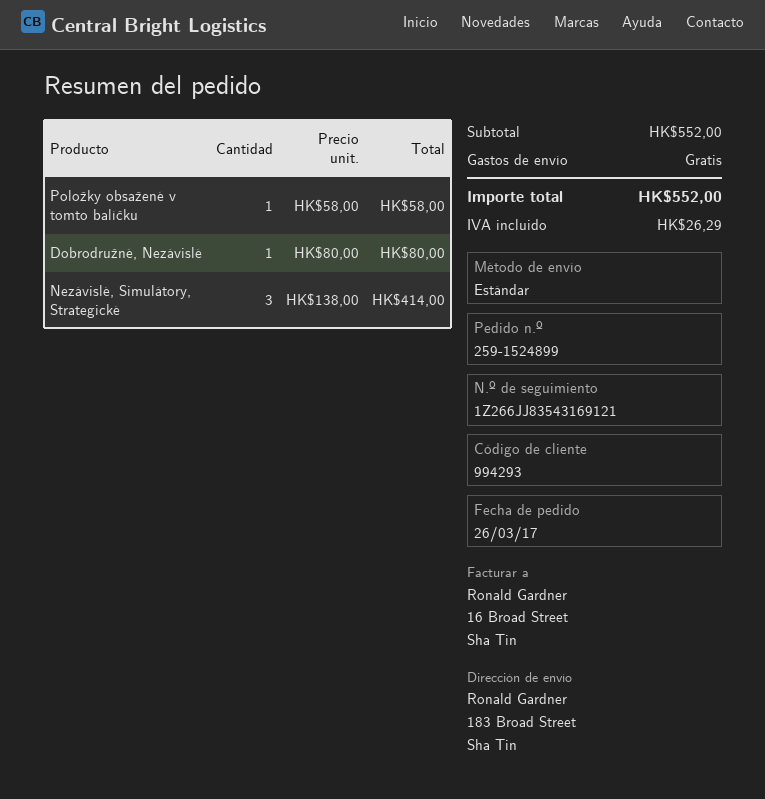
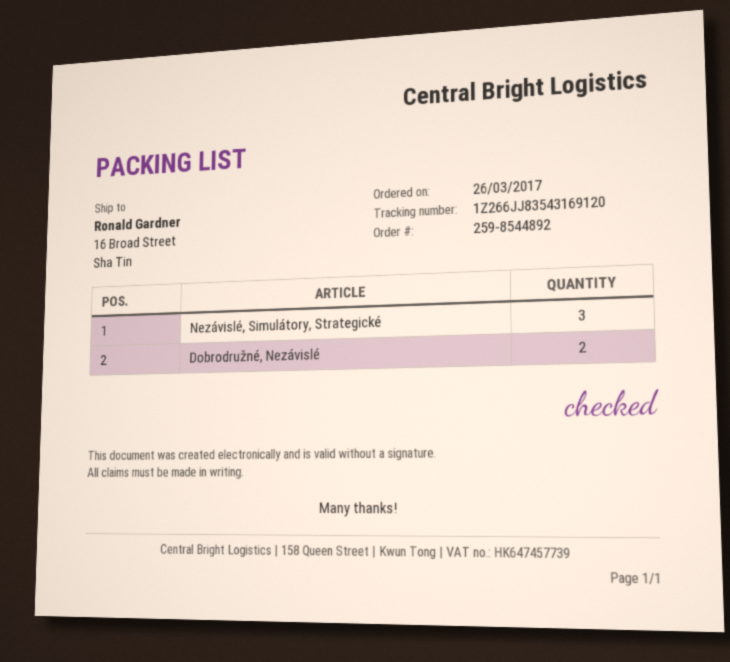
order number: 259-1524899 -> 259-8544892
tracking number: 1Z266JJ83543169121 -> 1Z266JJ83543169120
ship to: 183 Broad Street, Sha Tin -> 16 Broad Street, Sha Tin
Položky obsažené v tomto balíčku: 1 -> none
Dobrodružné, Nezávislé: 1 -> 2

